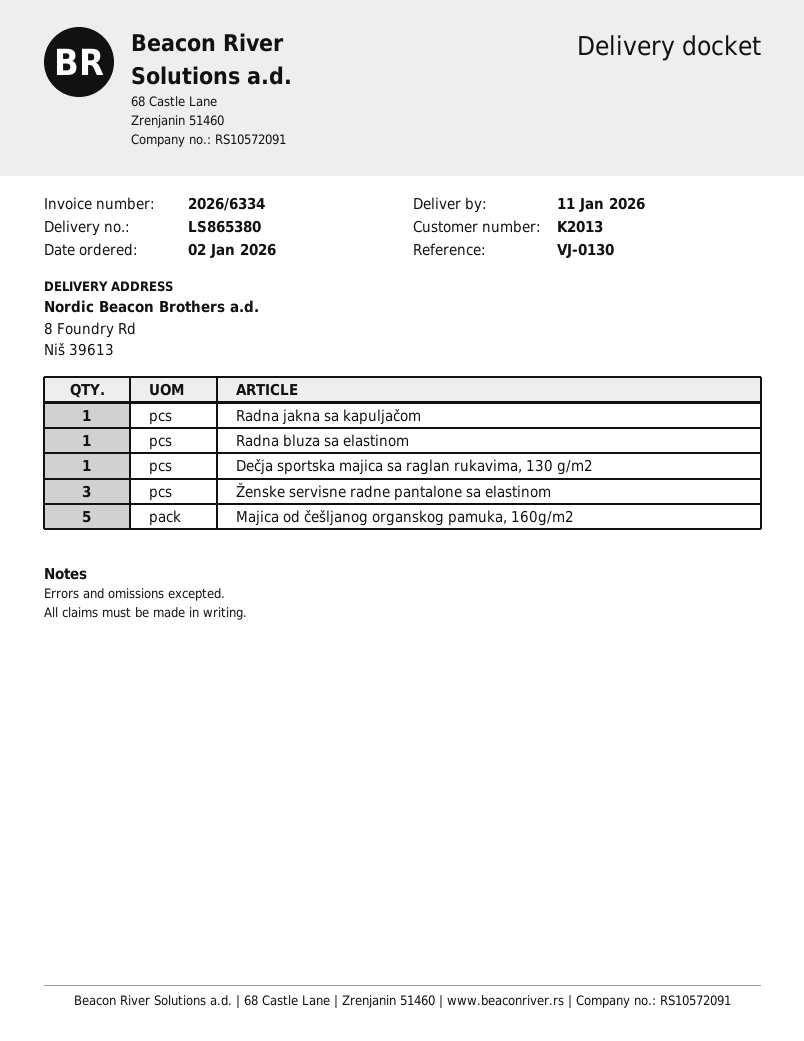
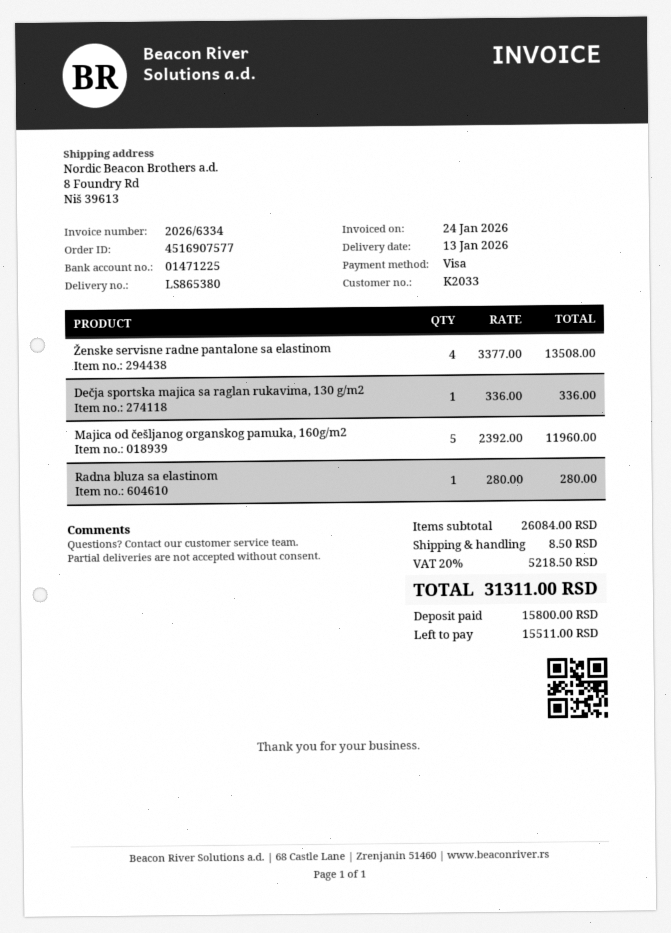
delivery date: 2026-01-11 -> 2026-01-13
customer number: K2013 -> K2033
Radna jakna sa kapuljačom: 1 -> none
Ženske servisne radne pantalone sa elastinom: 3 -> 4

